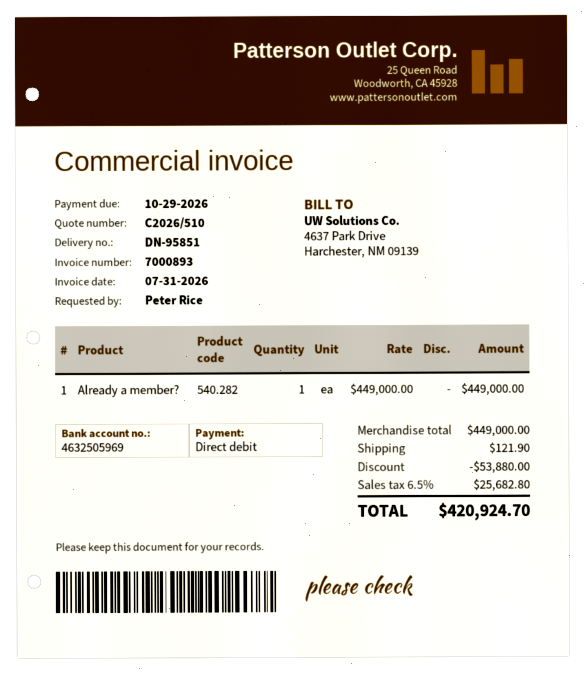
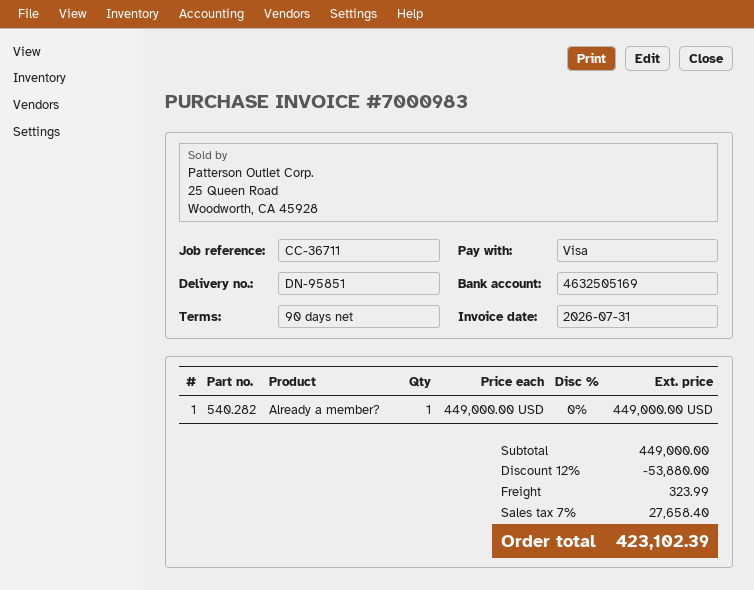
invoice number: 7000893 -> 7000983
payment method: direct debit -> Visa
bank account: 4632505969 -> 4632505169
shipping: 121.90 -> 323.99
tax: 6.5% = 25682.80 -> 7% = 27658.40
total: 420924.70 -> 423102.39

